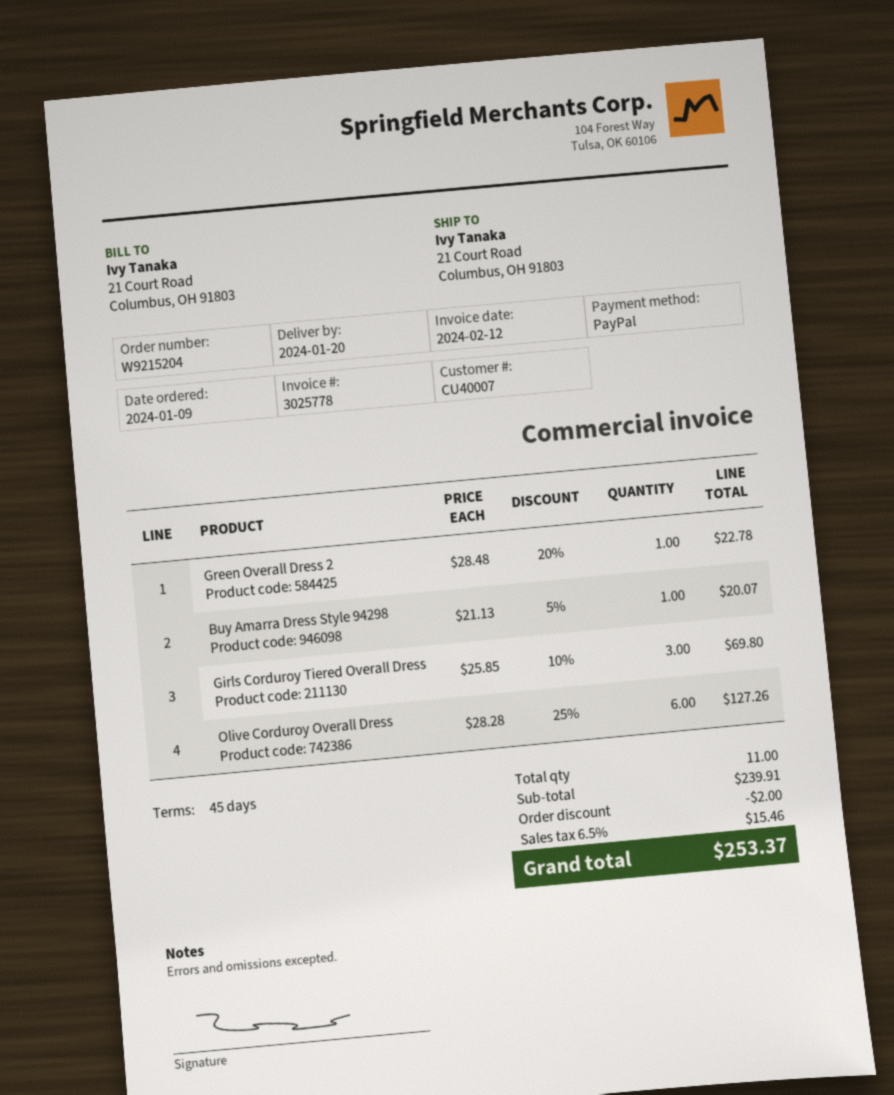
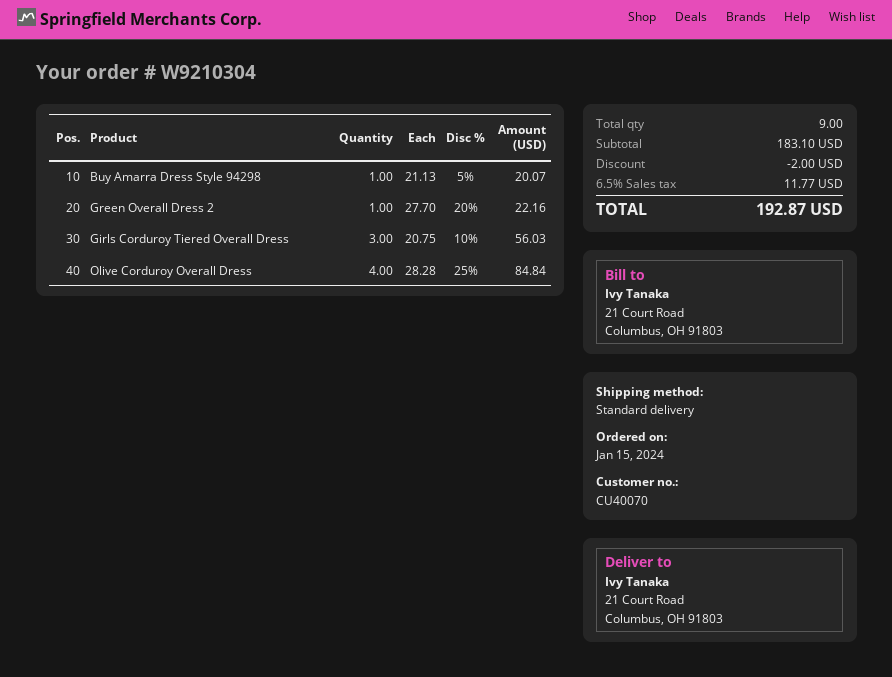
order number: W9215204 -> W9210304
order date: 2024-01-09 -> 2024-01-15
customer number: CU40007 -> CU40070
Green Overall Dress 2: 1 x 28.48 - 20% = 22.78 -> 1 x 27.70 - 20% = 22.16
Girls Corduroy Tiered Overall Dress: 3 x 25.85 - 10% = 69.80 -> 3 x 20.75 - 10% = 56.03
Olive Corduroy Overall Dress: 6 x 28.28 - 25% = 127.26 -> 4 x 28.28 - 25% = 84.84
total quantity: 11 -> 9
subtotal: 239.91 -> 183.10
tax: 6.5% = 15.46 -> 6.5% = 11.77
total: 253.37 -> 192.87

